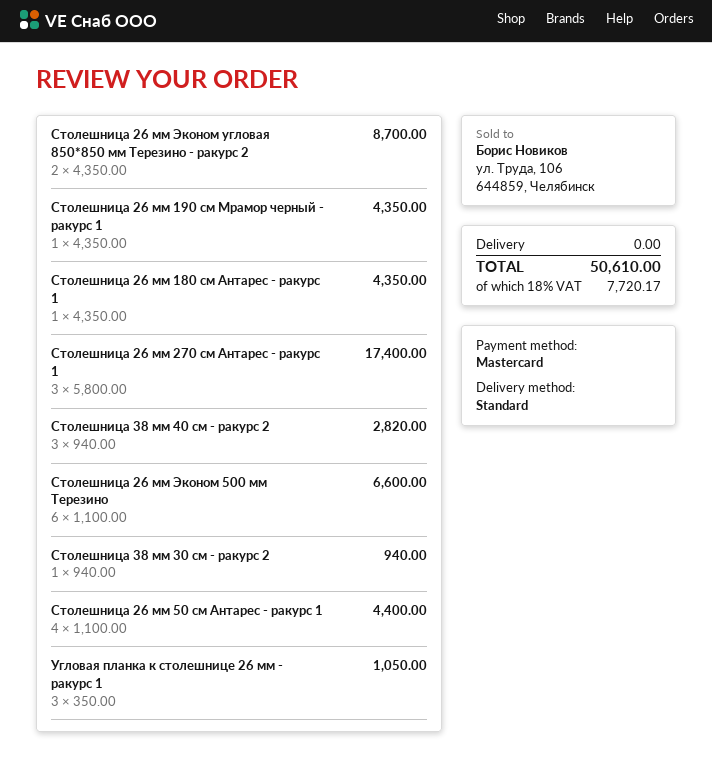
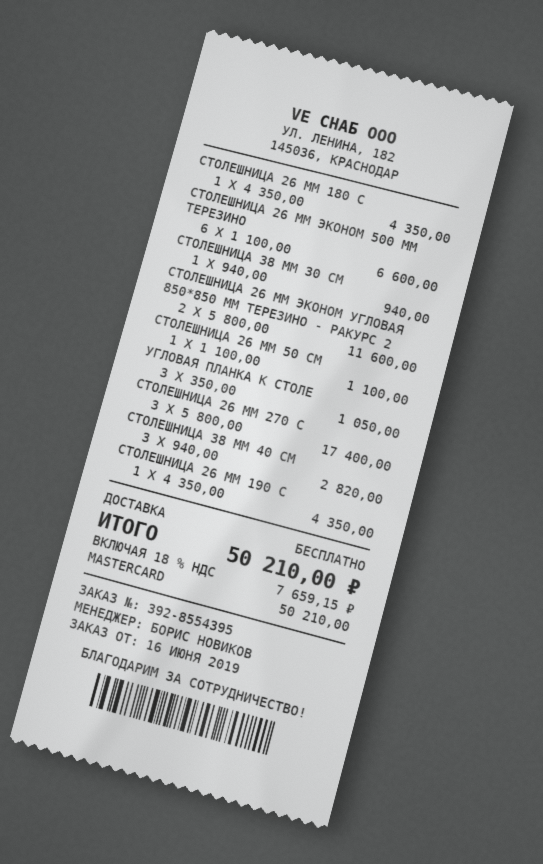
Столешница 26 мм Эконом угловая 850*850 мм Терезино - ракурс 2: 2 x 4350.00 = 8700.00 -> 2 x 5800.00 = 11600.00
Столешница 26 мм 50 см Антарес - ракурс 1: 4 x 1100.00 = 4400.00 -> 1 x 1100.00 = 1100.00
tax: 18% = 7720.17 -> 18% = 7659.15
total: 50610.00 -> 50210.00

